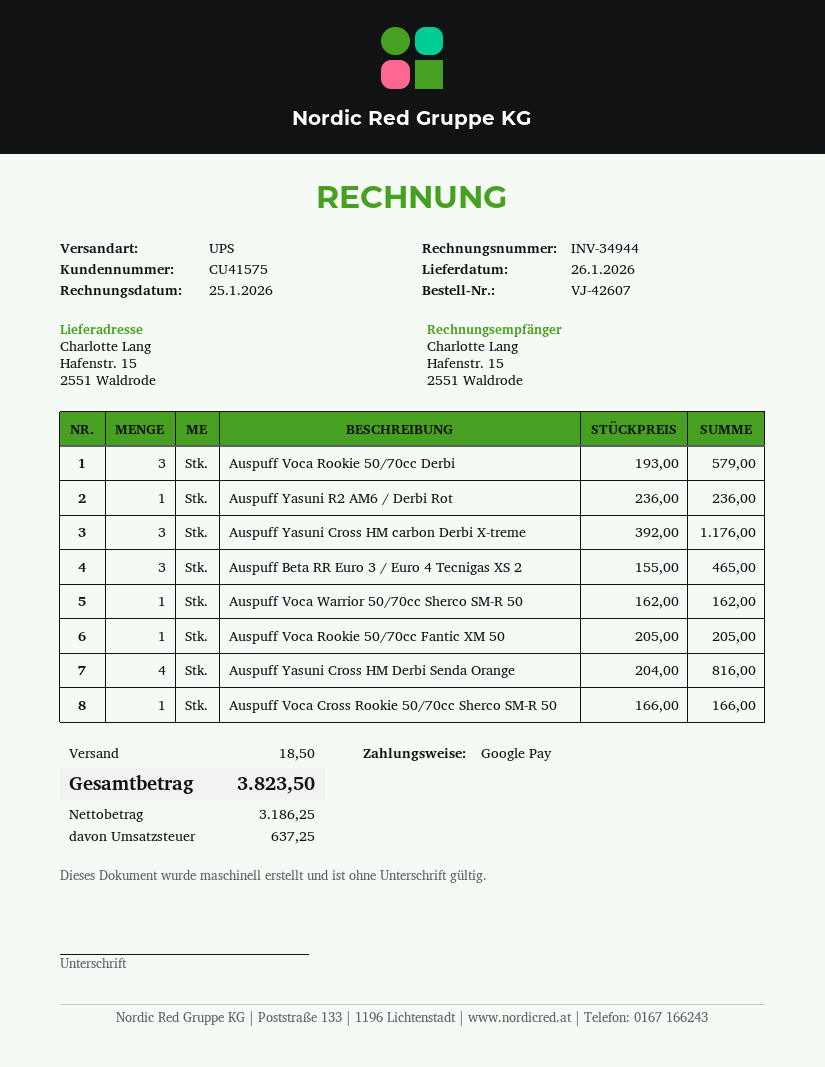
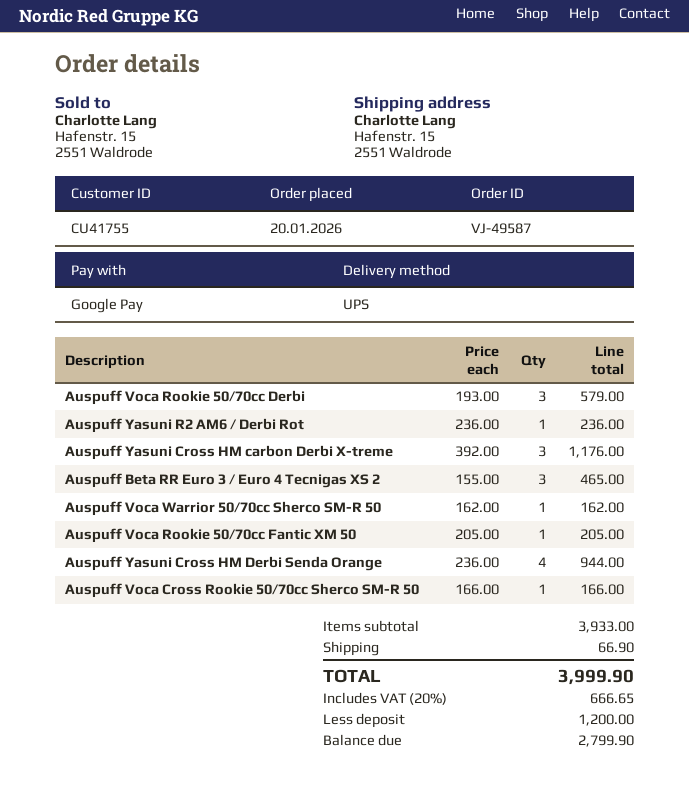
order number: VJ-42607 -> VJ-49587
customer number: CU41575 -> CU41755
Auspuff Yasuni Cross HM Derbi Senda Orange: 4 x 204.00 = 816.00 -> 4 x 236.00 = 944.00
shipping: 18.50 -> 66.90
tax: 637.25 -> 666.65
total: 3823.50 -> 3999.90

